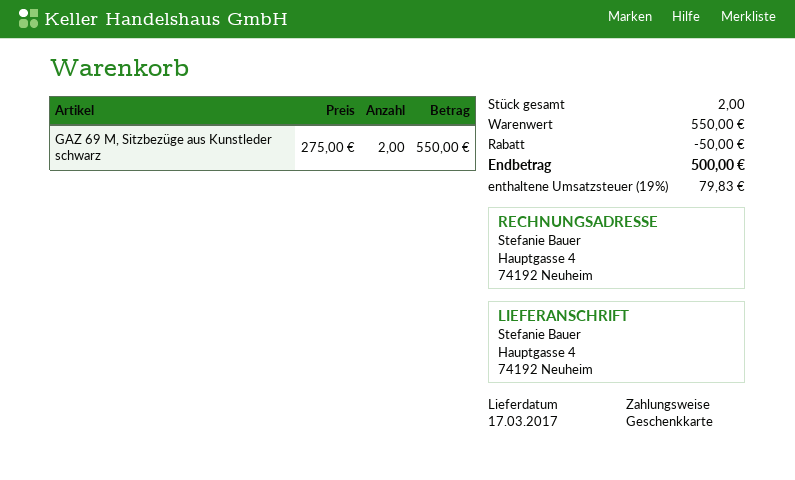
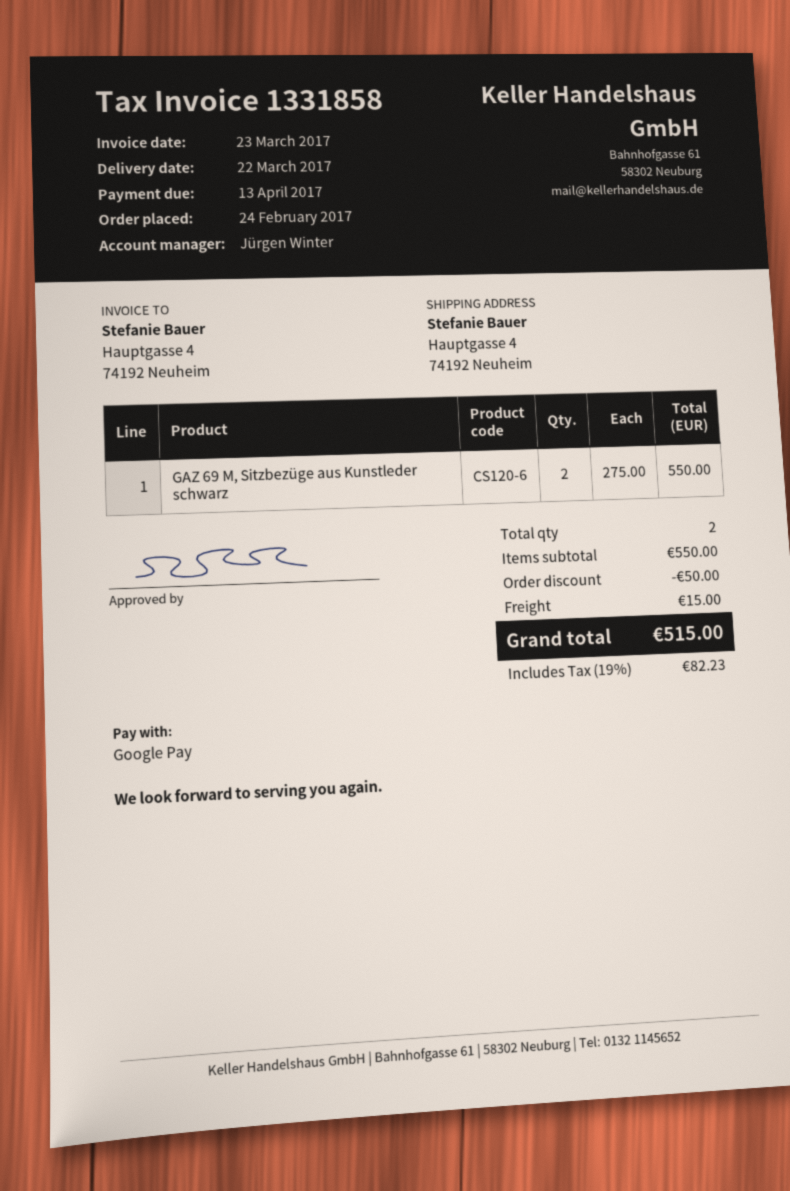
delivery date: 2017-03-17 -> 2017-03-22
payment method: gift card -> Google Pay
shipping: none -> 15.00
tax: 19% = 79.83 -> 19% = 82.23
total: 500.00 -> 515.00

